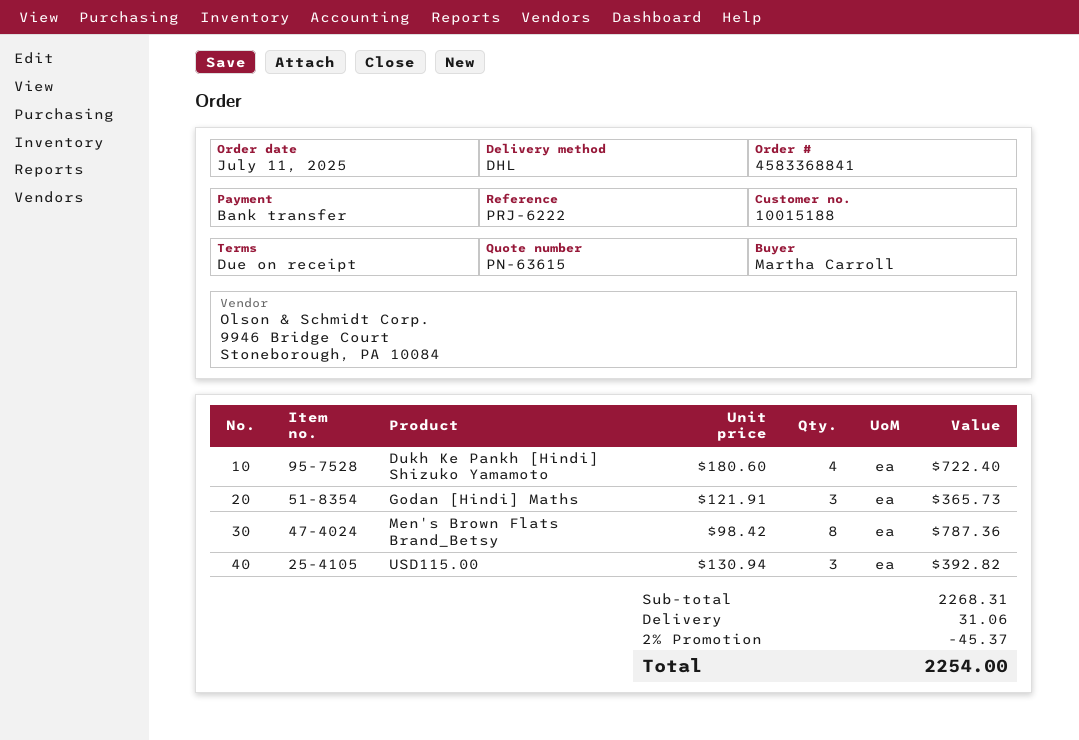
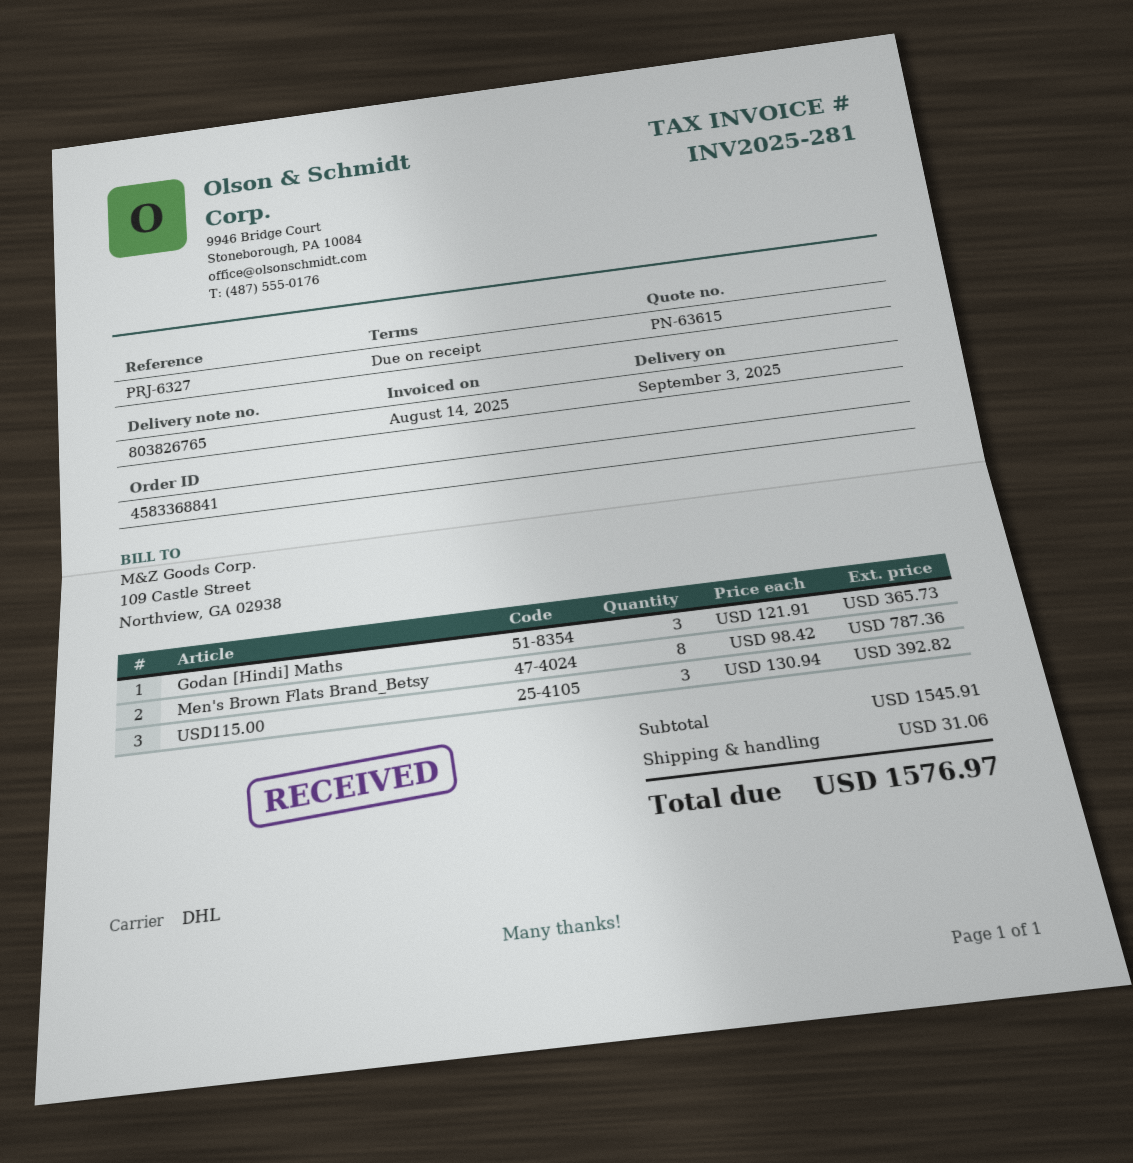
reference: PRJ-6222 -> PRJ-6327
Dukh Ke Pankh [Hindi] Shizuko Yamamoto: 4 x 180.60 = 722.40 -> none
subtotal: 2268.31 -> 1545.91
discount: 2% = 45.37 -> none
total: 2254.00 -> 1576.97

